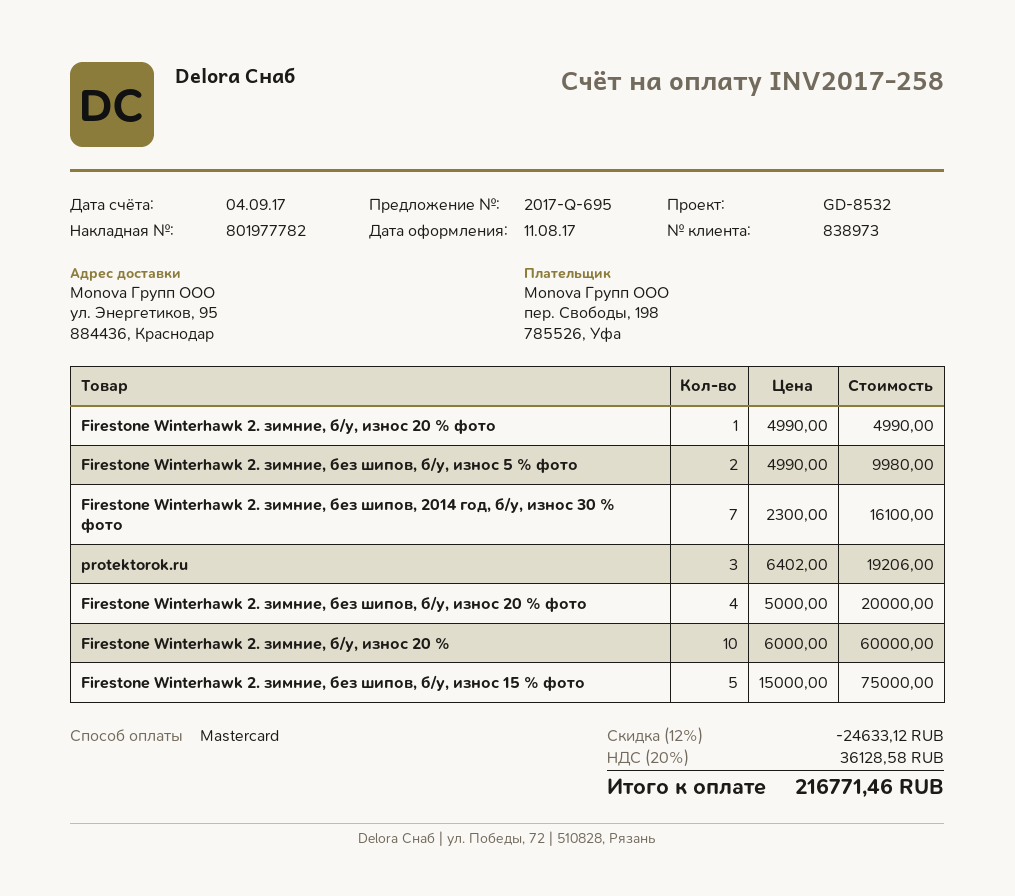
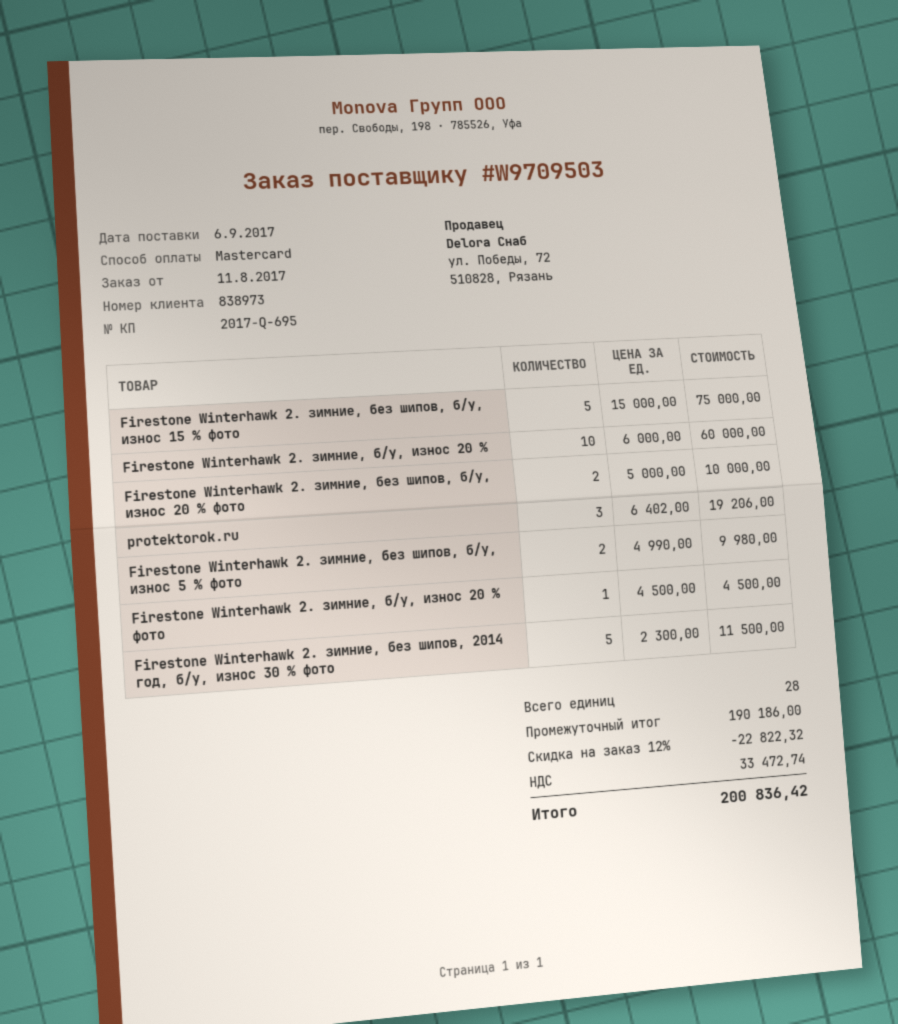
Firestone Winterhawk 2. зимние, б/у, износ 20 % фото: 1 x 4990.00 = 4990.00 -> 1 x 4500.00 = 4500.00
Firestone Winterhawk 2. зимние, без шипов, 2014 год, б/у, износ 30 % фото: 7 x 2300.00 = 16100.00 -> 5 x 2300.00 = 11500.00
Firestone Winterhawk 2. зимние, без шипов, б/у, износ 20 % фото: 4 x 5000.00 = 20000.00 -> 2 x 5000.00 = 10000.00
discount: 12% = 24633.12 -> 12% = 22822.32
tax: 36128.58 -> 33472.74
total: 216771.46 -> 200836.42

